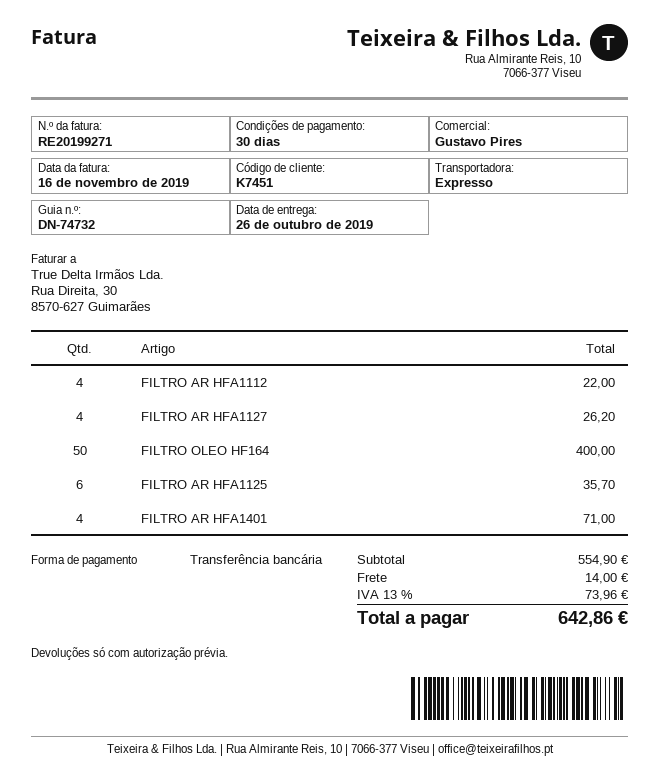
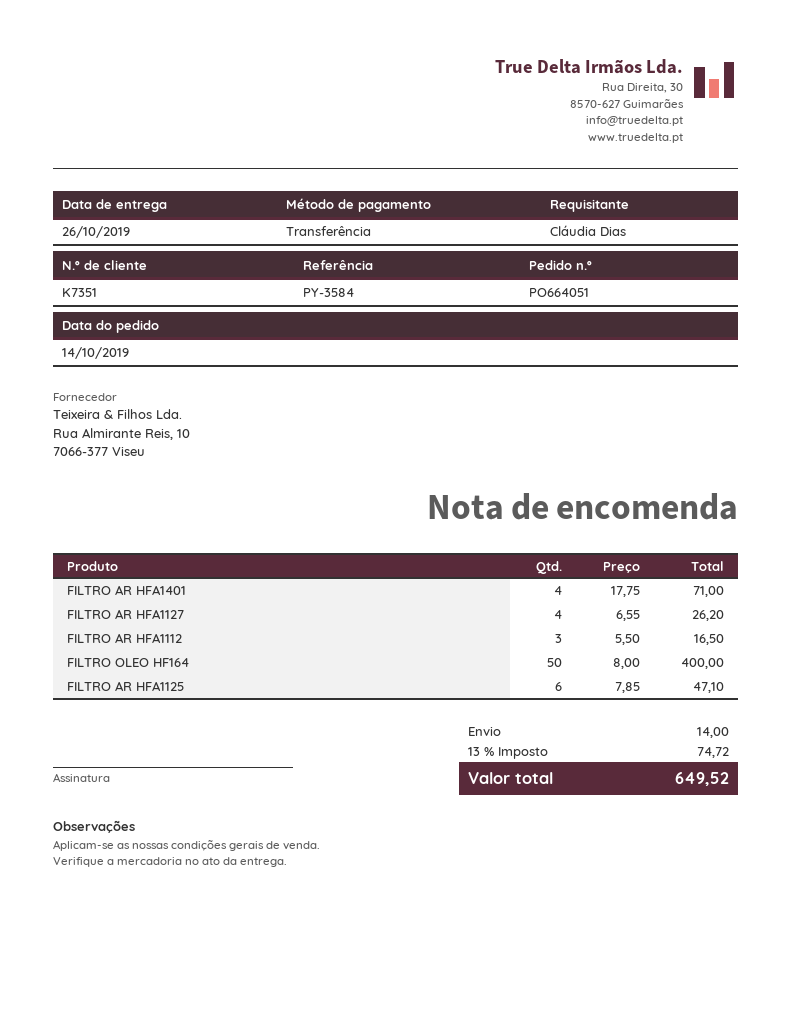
customer number: K7451 -> K7351
FILTRO AR HFA1112: 4 for 22.00 -> 3 for 16.50
FILTRO AR HFA1125: 6 for 35.70 -> 6 for 47.10
tax: 13% = 73.96 -> 13% = 74.72
total: 642.86 -> 649.52

